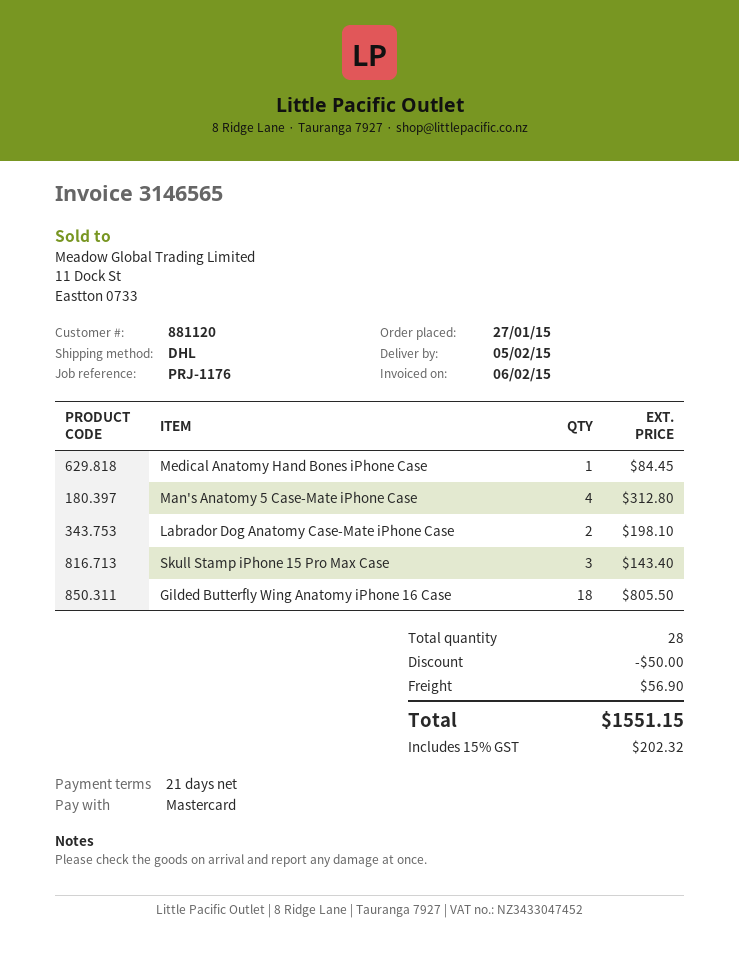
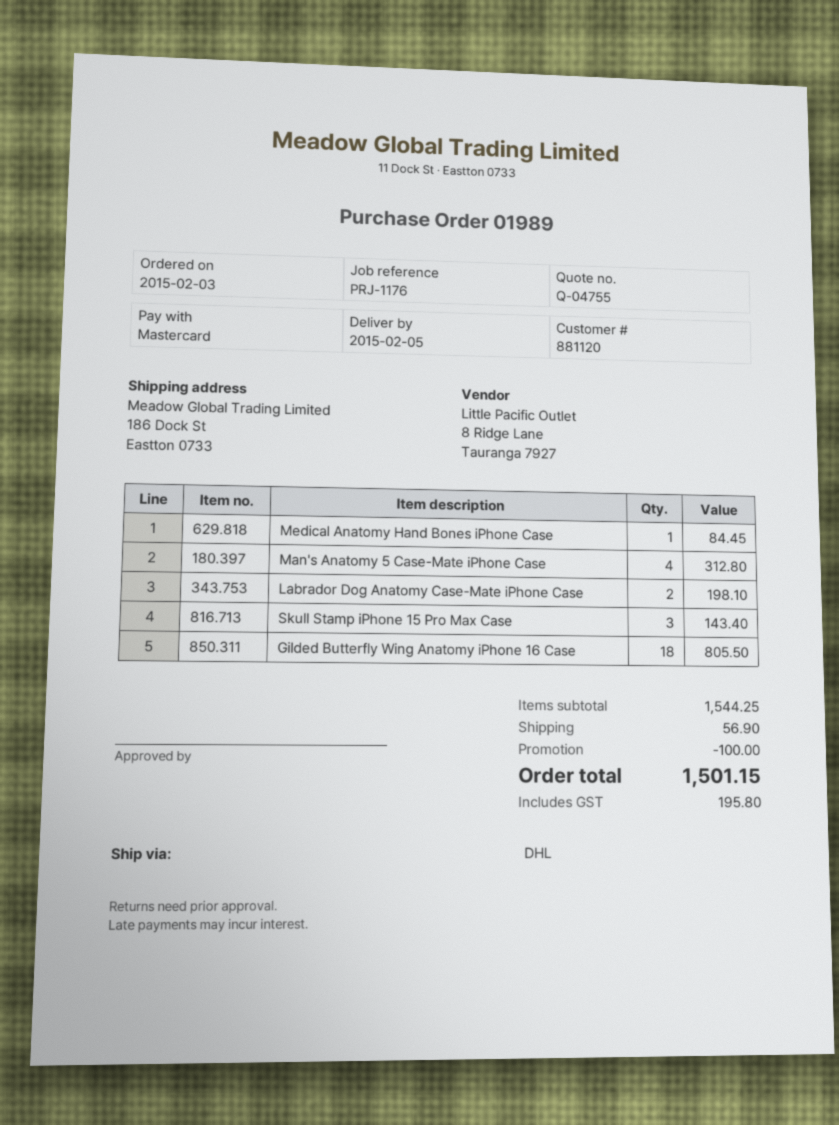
order date: 2015-01-27 -> 2015-02-03
discount: 50.00 -> 100.00
tax: 202.32 -> 195.80
total: 1551.15 -> 1501.15

